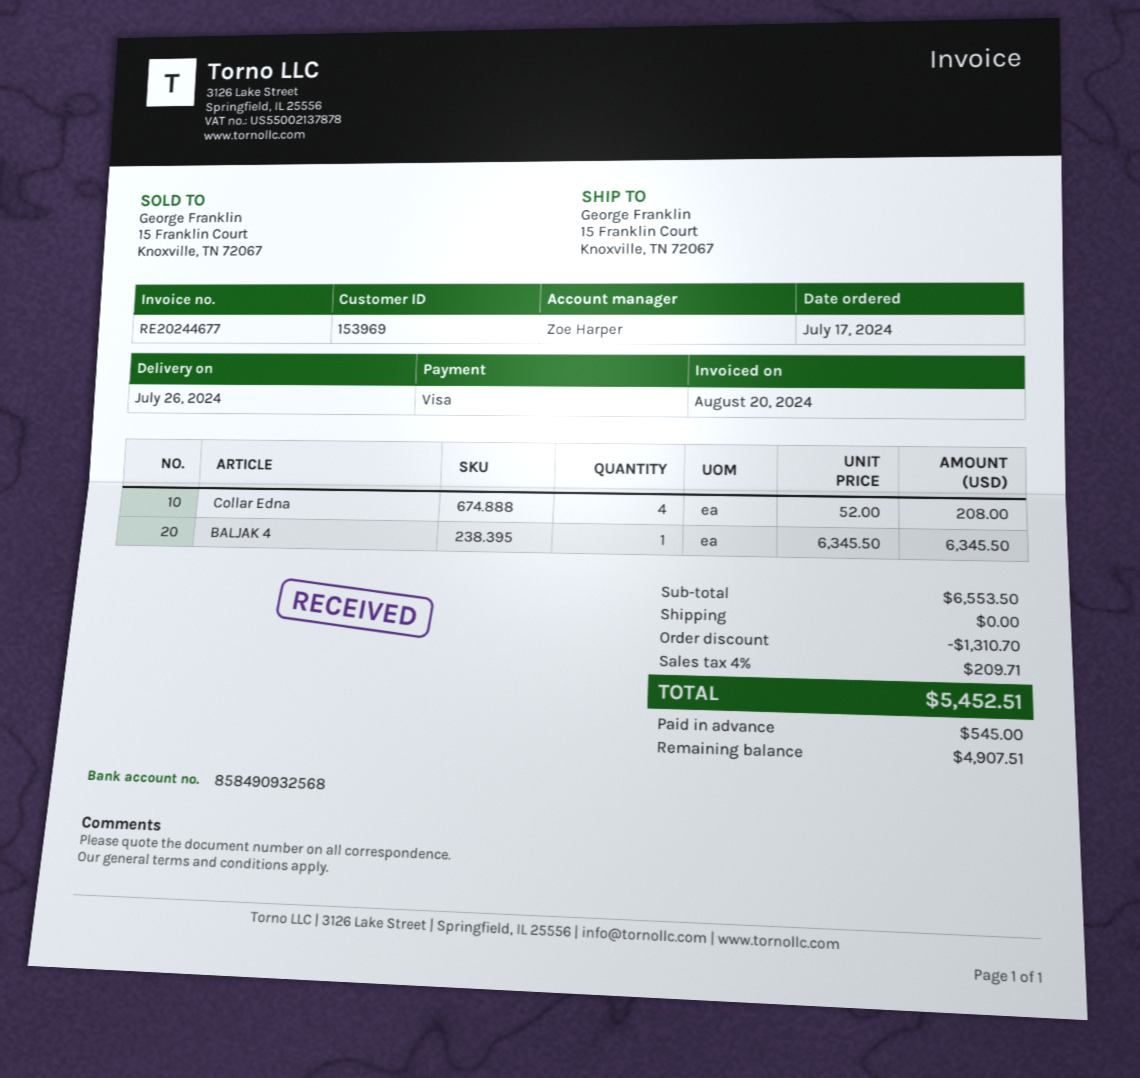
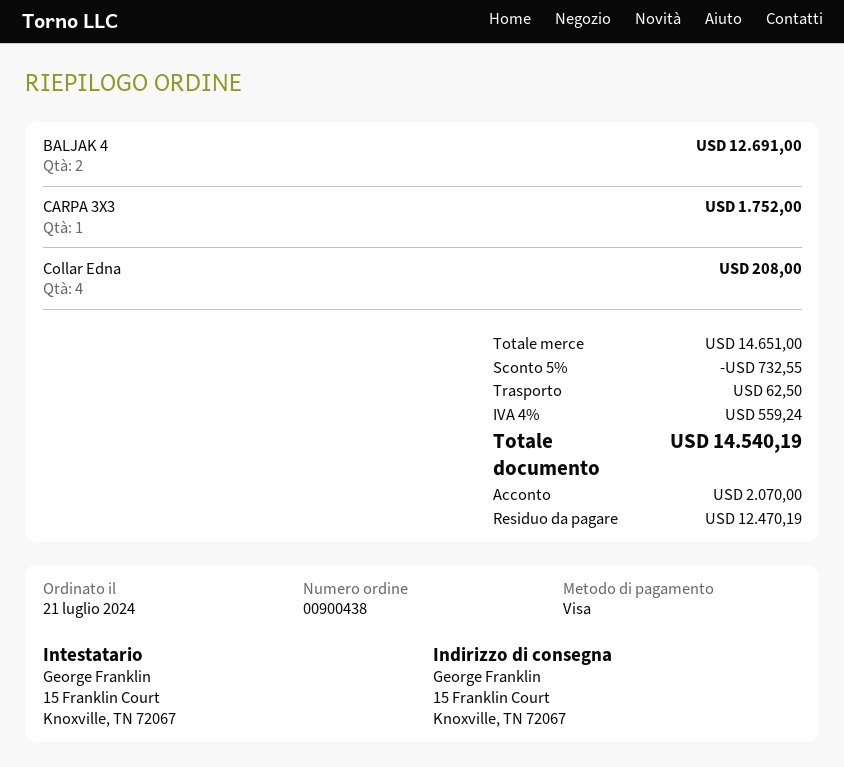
order date: 2024-07-17 -> 2024-07-21
BALJAK 4: 1 for 6345.50 -> 2 for 12691.00
CARPA 3X3: none -> 1 for 1752.00
subtotal: 6553.50 -> 14651.00
discount: 1310.70 -> 732.55
shipping: 0.00 -> 62.50
tax: 4% = 209.71 -> 4% = 559.24
total: 5452.51 -> 14540.19
deposit: 545.00 -> 2070.00
balance: 4907.51 -> 12470.19

